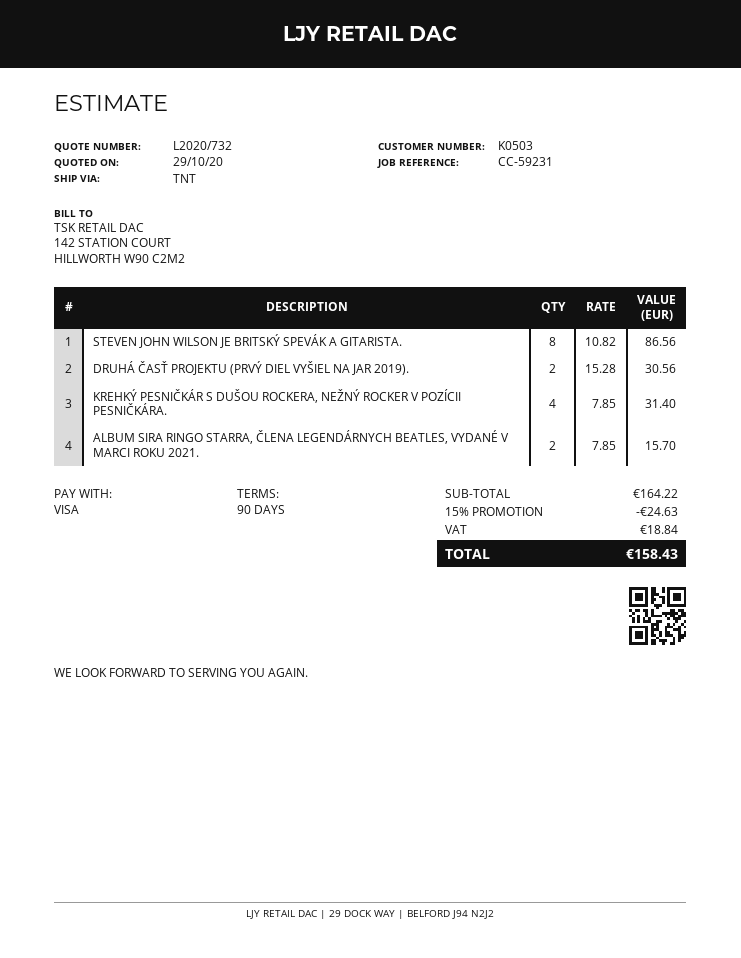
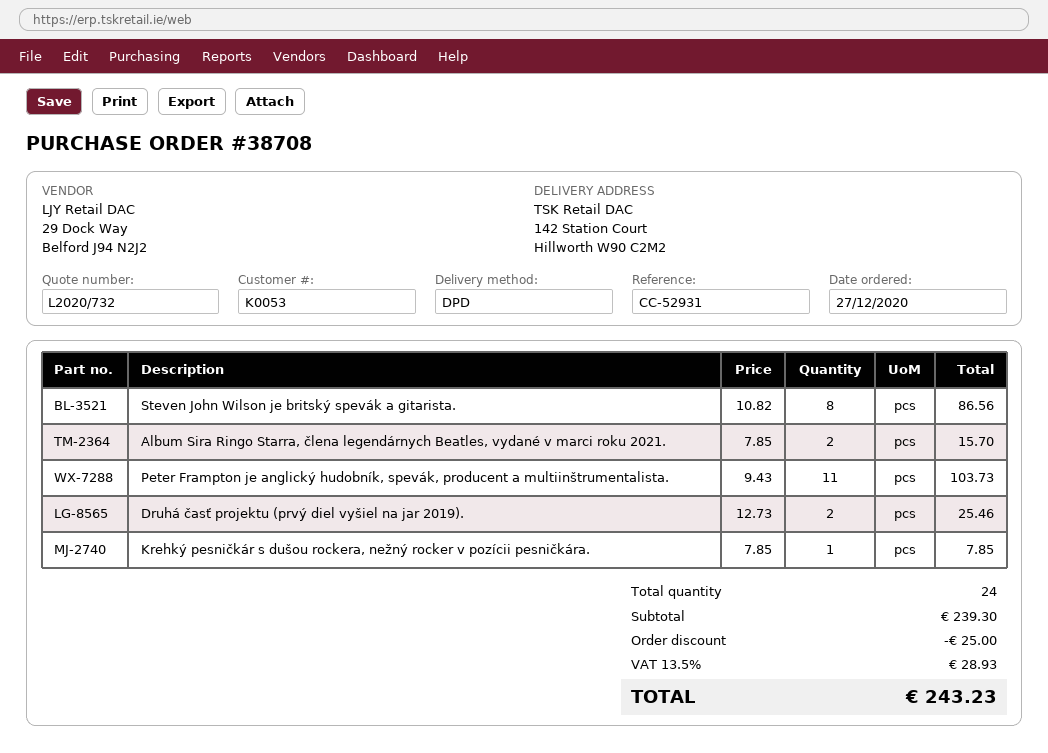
customer number: K0503 -> K0053
reference: CC-59231 -> CC-52931
shipping method: TNT -> DPD
DRUHÁ ČASŤ PROJEKTU (PRVÝ DIEL VYŠIEL NA JAR 2019).: 2 x 15.28 = 30.56 -> 2 x 12.73 = 25.46
KREHKÝ PESNIČKÁR S DUŠOU ROCKERA, NEŽNÝ ROCKER V POZÍCII PESNIČKÁRA.: 4 x 7.85 = 31.40 -> 1 x 7.85 = 7.85
Peter Frampton je anglický hudobník, spevák, producent a multiinštrumentalista.: none -> 11 x 9.43 = 103.73
subtotal: 164.22 -> 239.30
discount: 24.63 -> 25.00
tax: 18.84 -> 28.93
total: 158.43 -> 243.23

